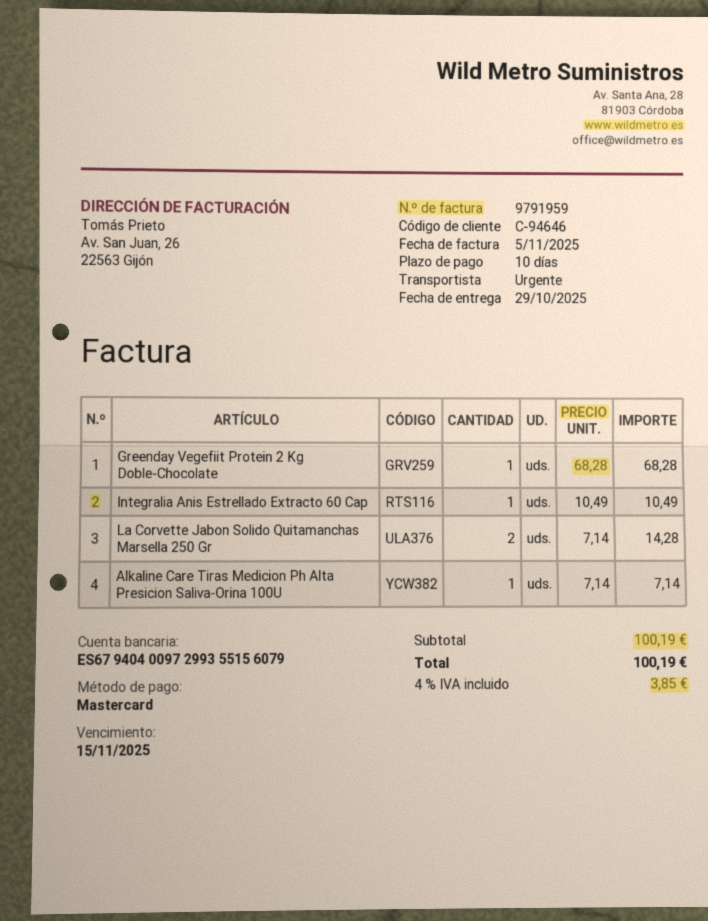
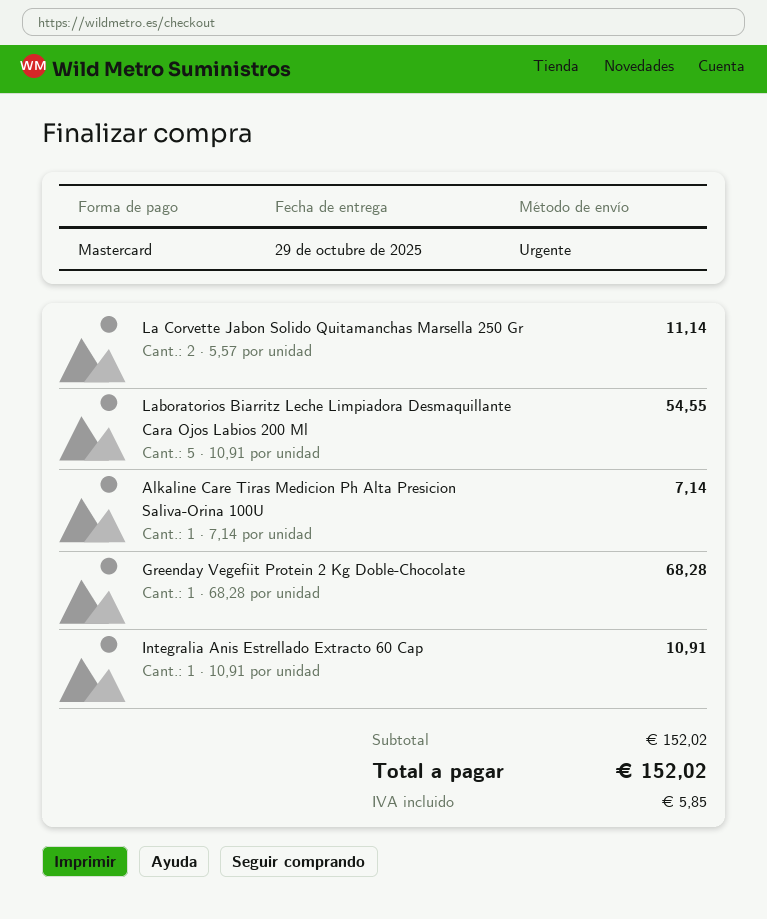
Integralia Anis Estrellado Extracto 60 Cap: 1 x 10.49 = 10.49 -> 1 x 10.91 = 10.91
La Corvette Jabon Solido Quitamanchas Marsella 250 Gr: 2 x 7.14 = 14.28 -> 2 x 5.57 = 11.14
Laboratorios Biarritz Leche Limpiadora Desmaquillante Cara Ojos Labios 200 Ml: none -> 5 x 10.91 = 54.55
subtotal: 100.19 -> 152.02
tax: 3.85 -> 5.85
total: 100.19 -> 152.02

